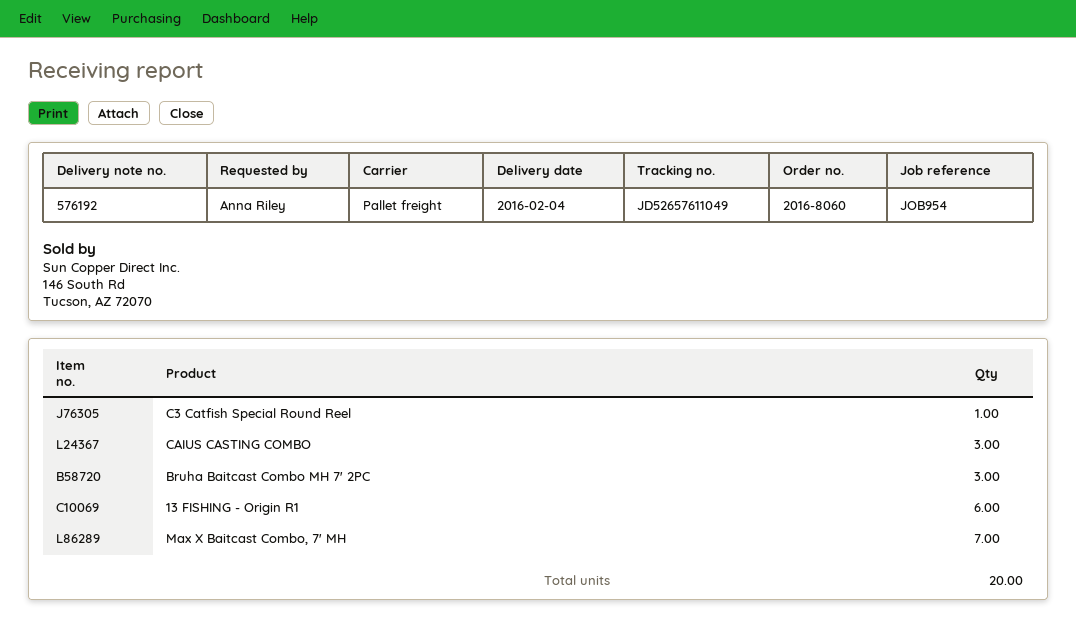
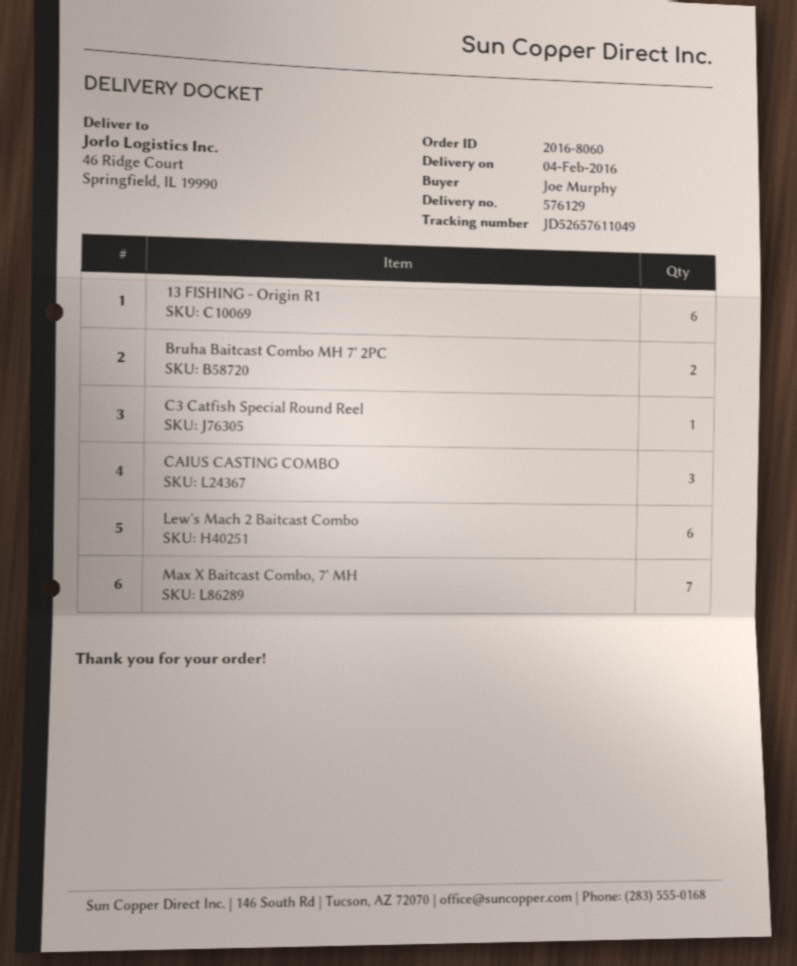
delivery note number: 576192 -> 576129
ordered by: Anna Riley -> Joe Murphy
Bruha Baitcast Combo MH 7' 2PC: 3 -> 2
Lew's Mach 2 Baitcast Combo: none -> 6

